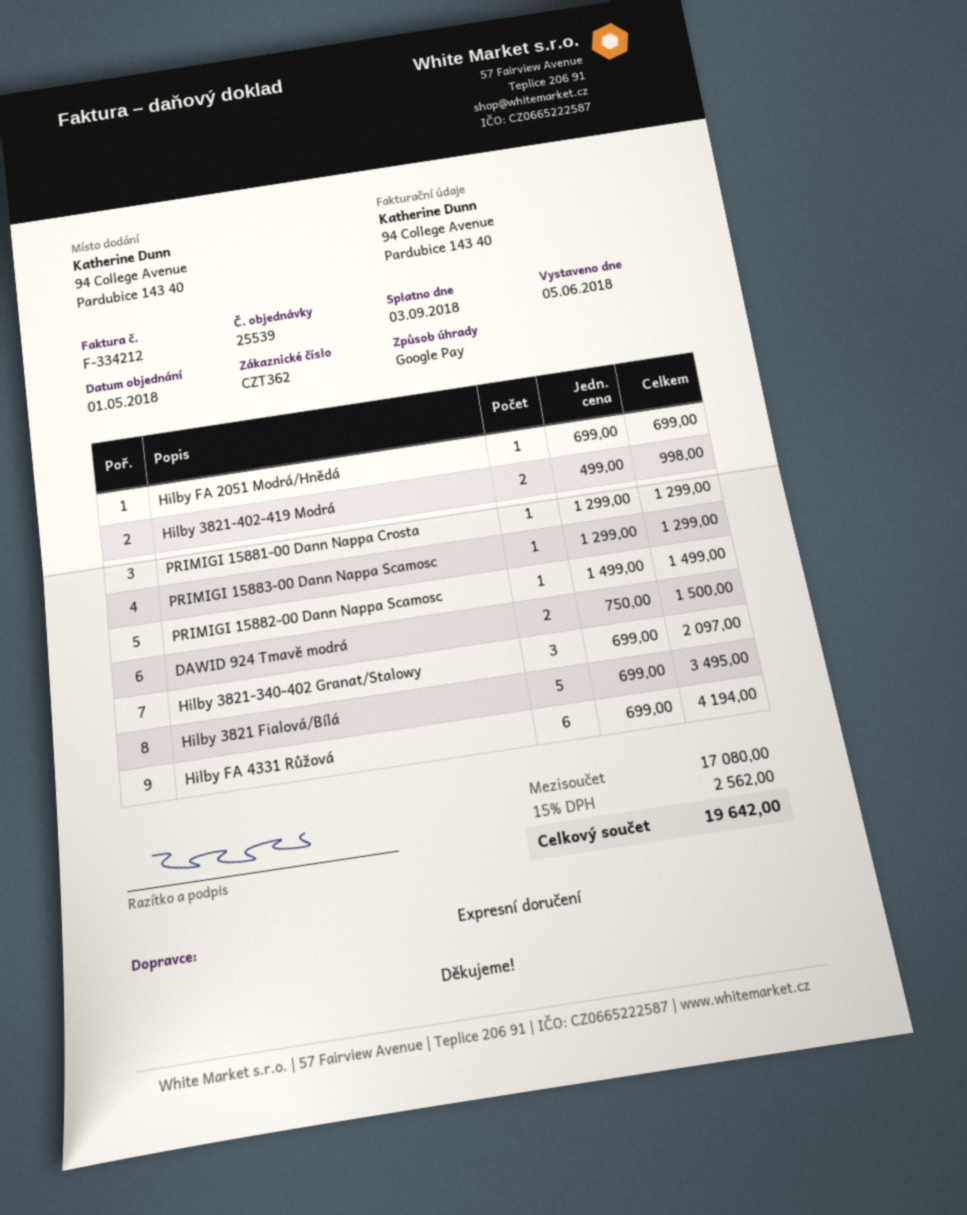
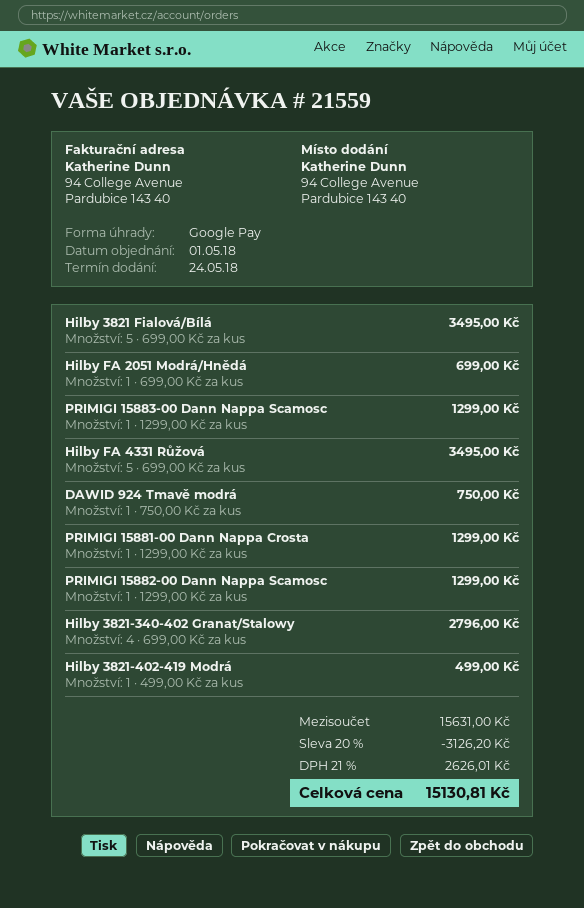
order number: 25539 -> 21559
Hilby 3821-402-419 Modrá: 2 x 499.00 = 998.00 -> 1 x 499.00 = 499.00
PRIMIGI 15882-00 Dann Nappa Scamosc: 1 x 1499.00 = 1499.00 -> 1 x 1299.00 = 1299.00
DAWID 924 Tmavě modrá: 2 x 750.00 = 1500.00 -> 1 x 750.00 = 750.00
Hilby 3821-340-402 Granat/Stalowy: 3 x 699.00 = 2097.00 -> 4 x 699.00 = 2796.00
Hilby FA 4331 Růžová: 6 x 699.00 = 4194.00 -> 5 x 699.00 = 3495.00
subtotal: 17080.00 -> 15631.00
discount: none -> 20% = 3126.20
tax: 15% = 2562.00 -> 21% = 2626.01
total: 19642.00 -> 15130.81

